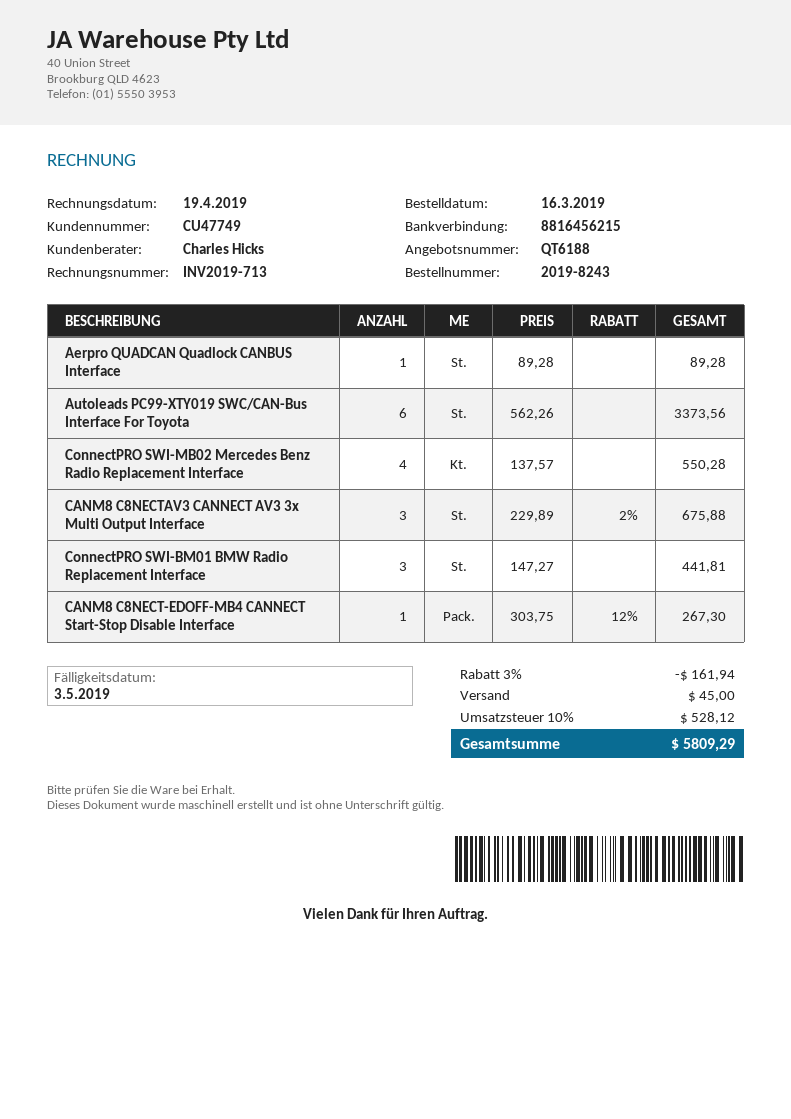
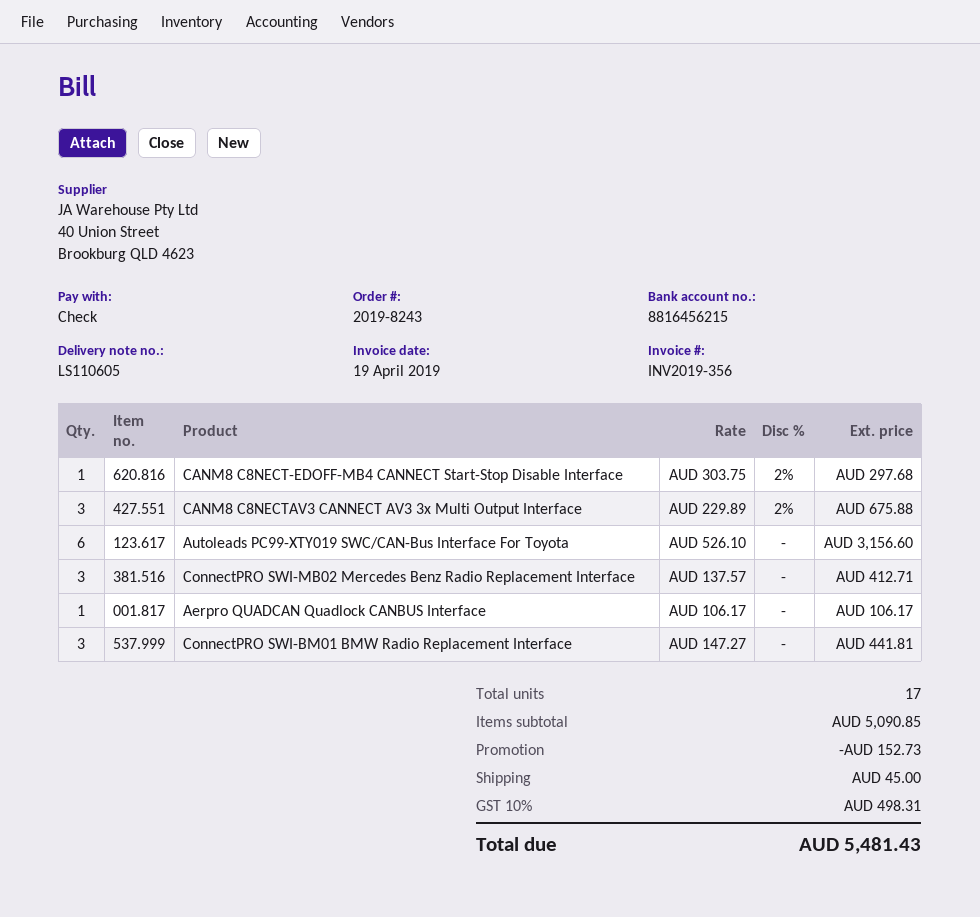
invoice number: INV2019-713 -> INV2019-356
Aerpro QUADCAN Quadlock CANBUS Interface: 1 x 89.28 = 89.28 -> 1 x 106.17 = 106.17
Autoleads PC99-XTY019 SWC/CAN-Bus Interface For Toyota: 6 x 562.26 = 3373.56 -> 6 x 526.10 = 3156.60
ConnectPRO SWI-MB02 Mercedes Benz Radio Replacement Interface: 4 x 137.57 = 550.28 -> 3 x 137.57 = 412.71
CANM8 C8NECT-EDOFF-MB4 CANNECT Start-Stop Disable Interface: 1 x 303.75 - 12% = 267.30 -> 1 x 303.75 - 2% = 297.68
discount: 161.94 -> 152.73
tax: 10% = 528.12 -> 10% = 498.31
total: 5809.29 -> 5481.43

